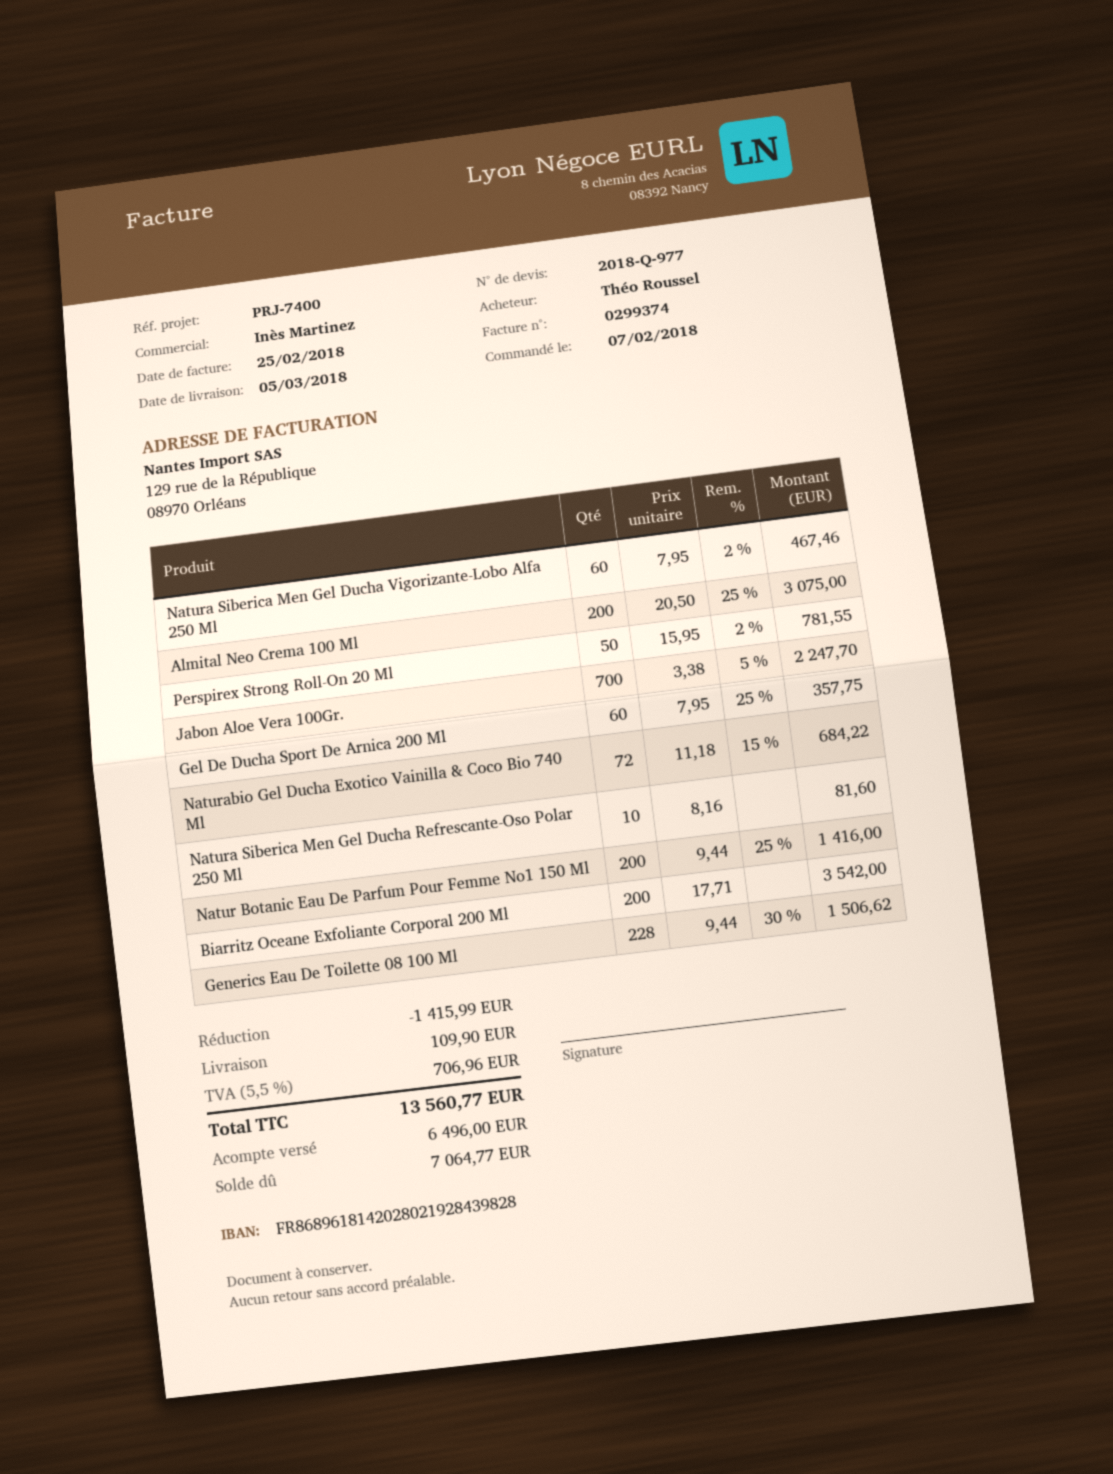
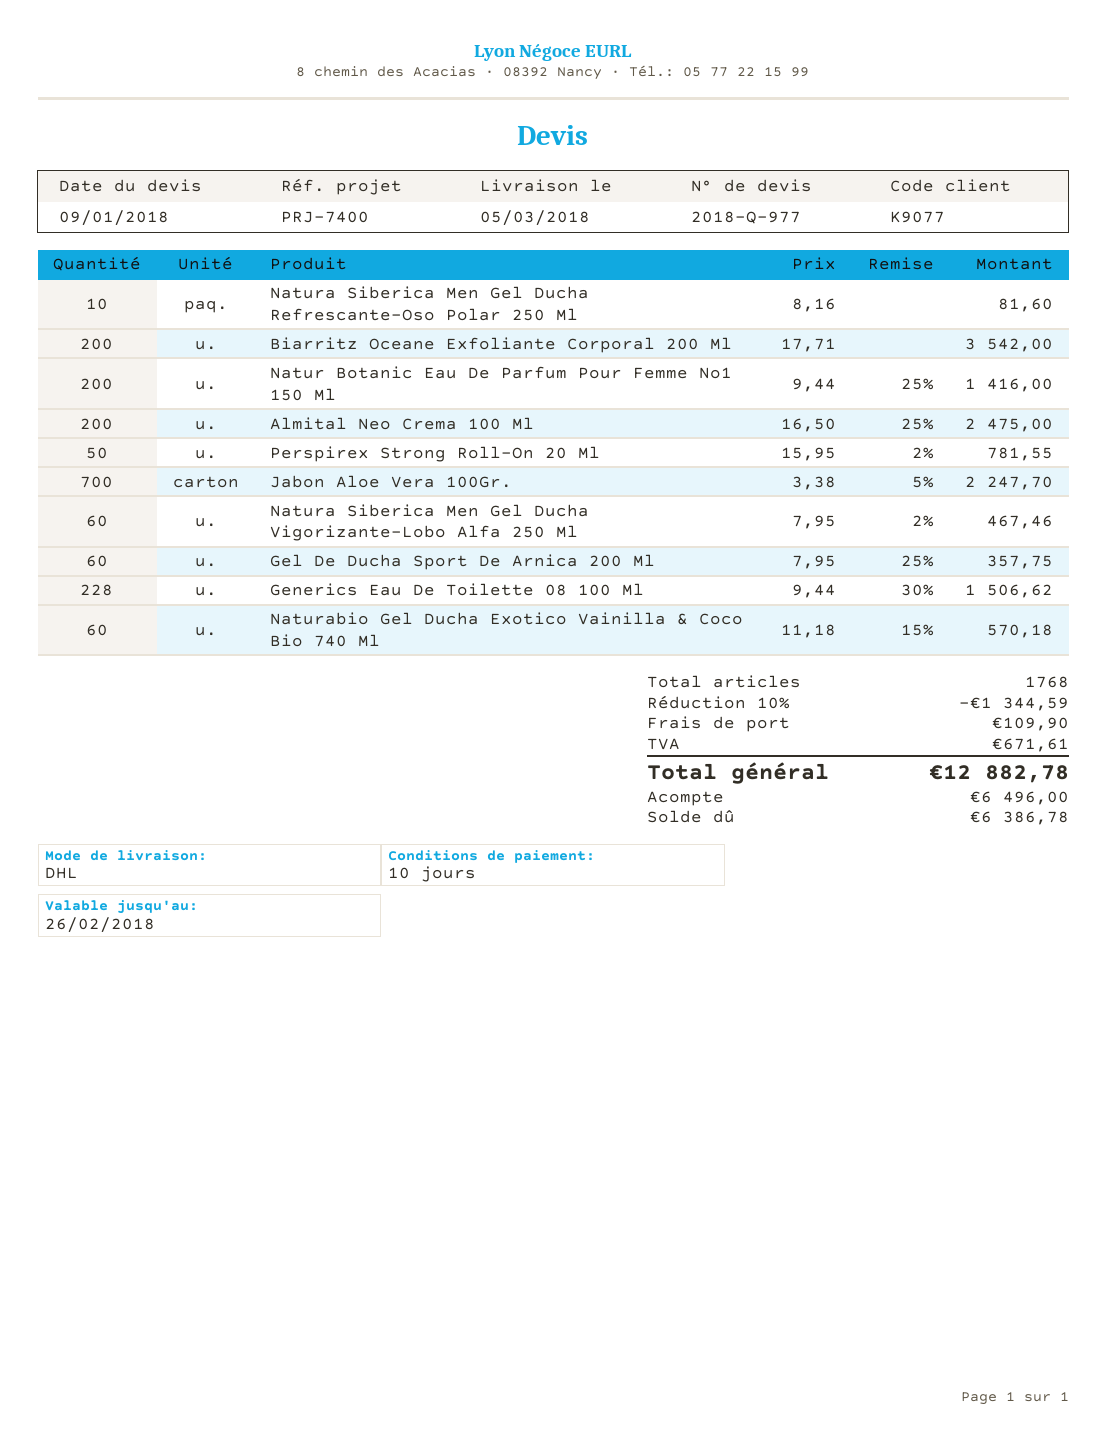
Almital Neo Crema 100 Ml: 200 x 20.50 - 25% = 3075.00 -> 200 x 16.50 - 25% = 2475.00
Naturabio Gel Ducha Exotico Vainilla & Coco Bio 740 Ml: 72 x 11.18 - 15% = 684.22 -> 60 x 11.18 - 15% = 570.18
discount: 1415.99 -> 1344.59
tax: 706.96 -> 671.61
total: 13560.77 -> 12882.78
balance: 7064.77 -> 6386.78

